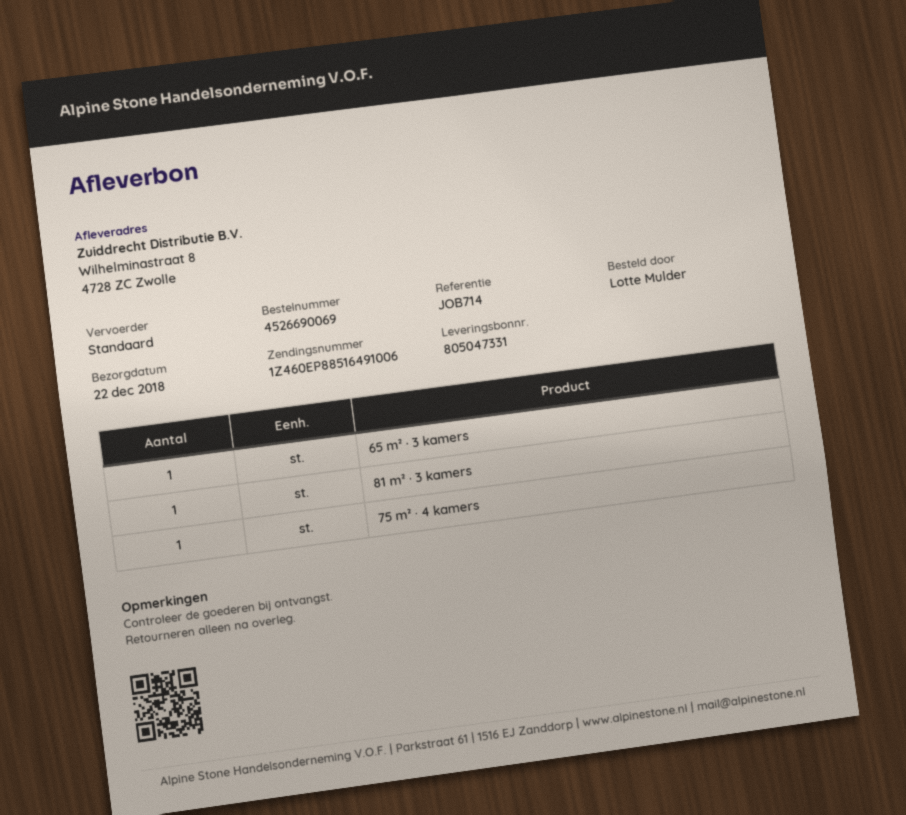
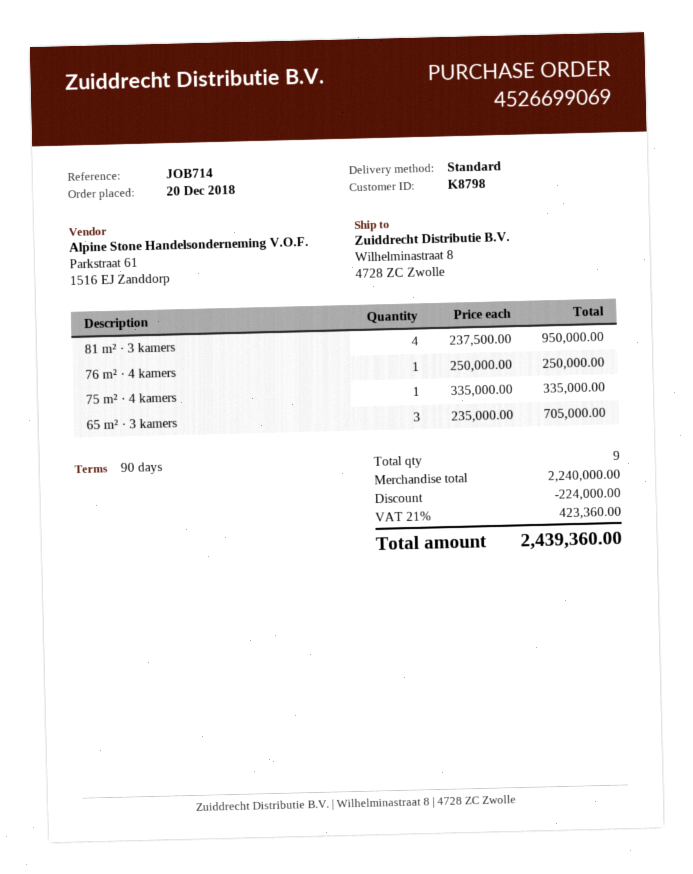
order number: 4526690069 -> 4526699069
65 m² · 3 kamers: 1 -> 3
81 m² · 3 kamers: 1 -> 4
76 m² · 4 kamers: none -> 1

